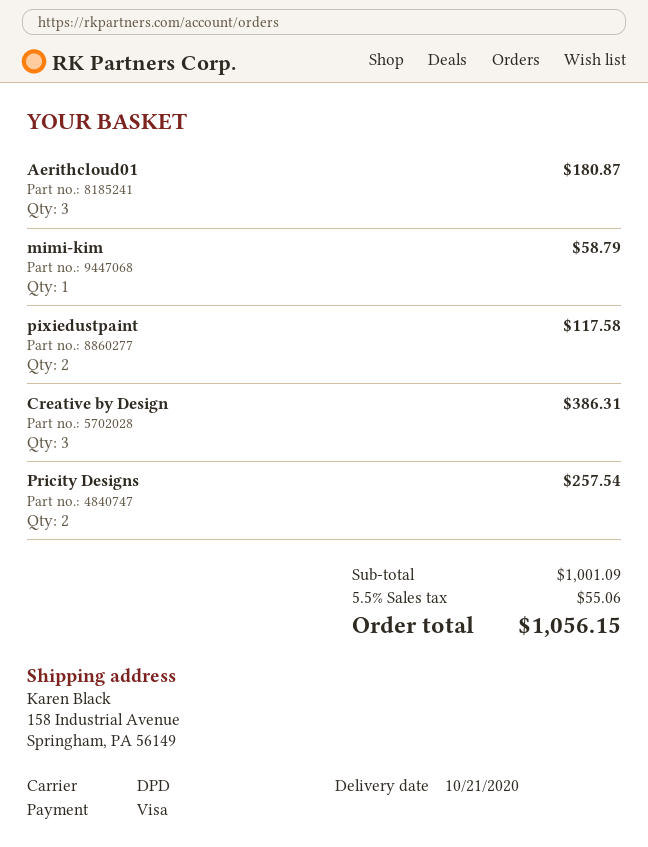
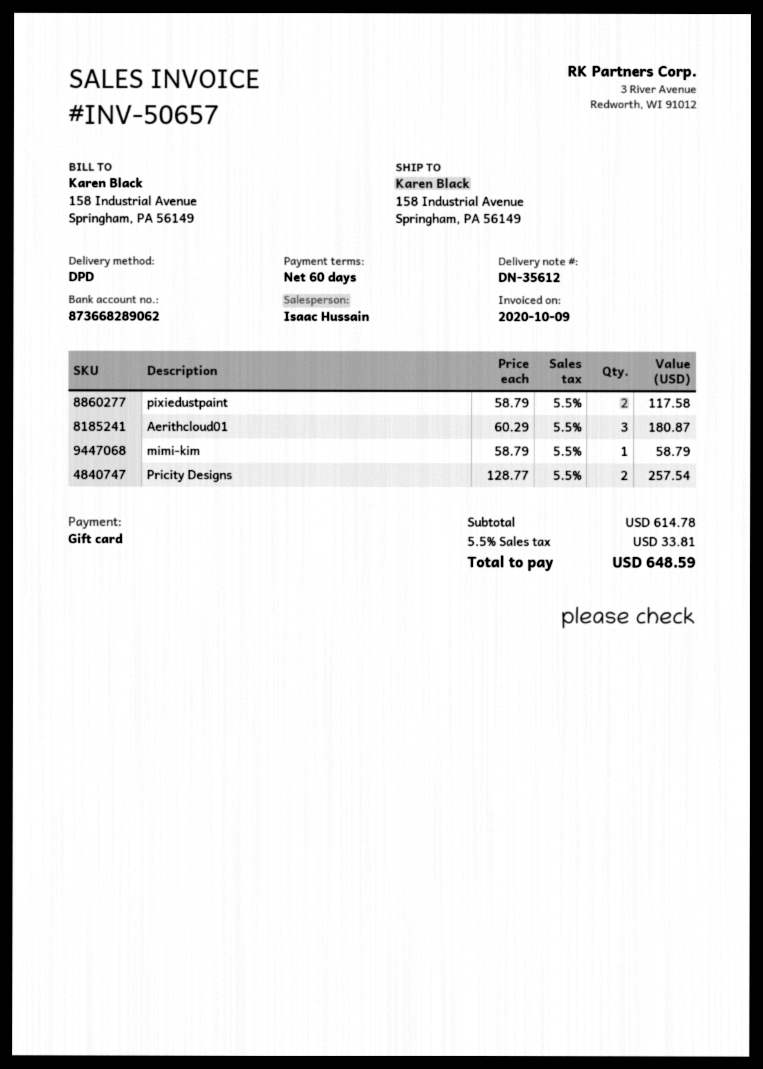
payment method: Visa -> gift card
Creative by Design: 3 for 386.31 -> none
subtotal: 1001.09 -> 614.78
tax: 5.5% = 55.06 -> 5.5% = 33.81
total: 1056.15 -> 648.59

